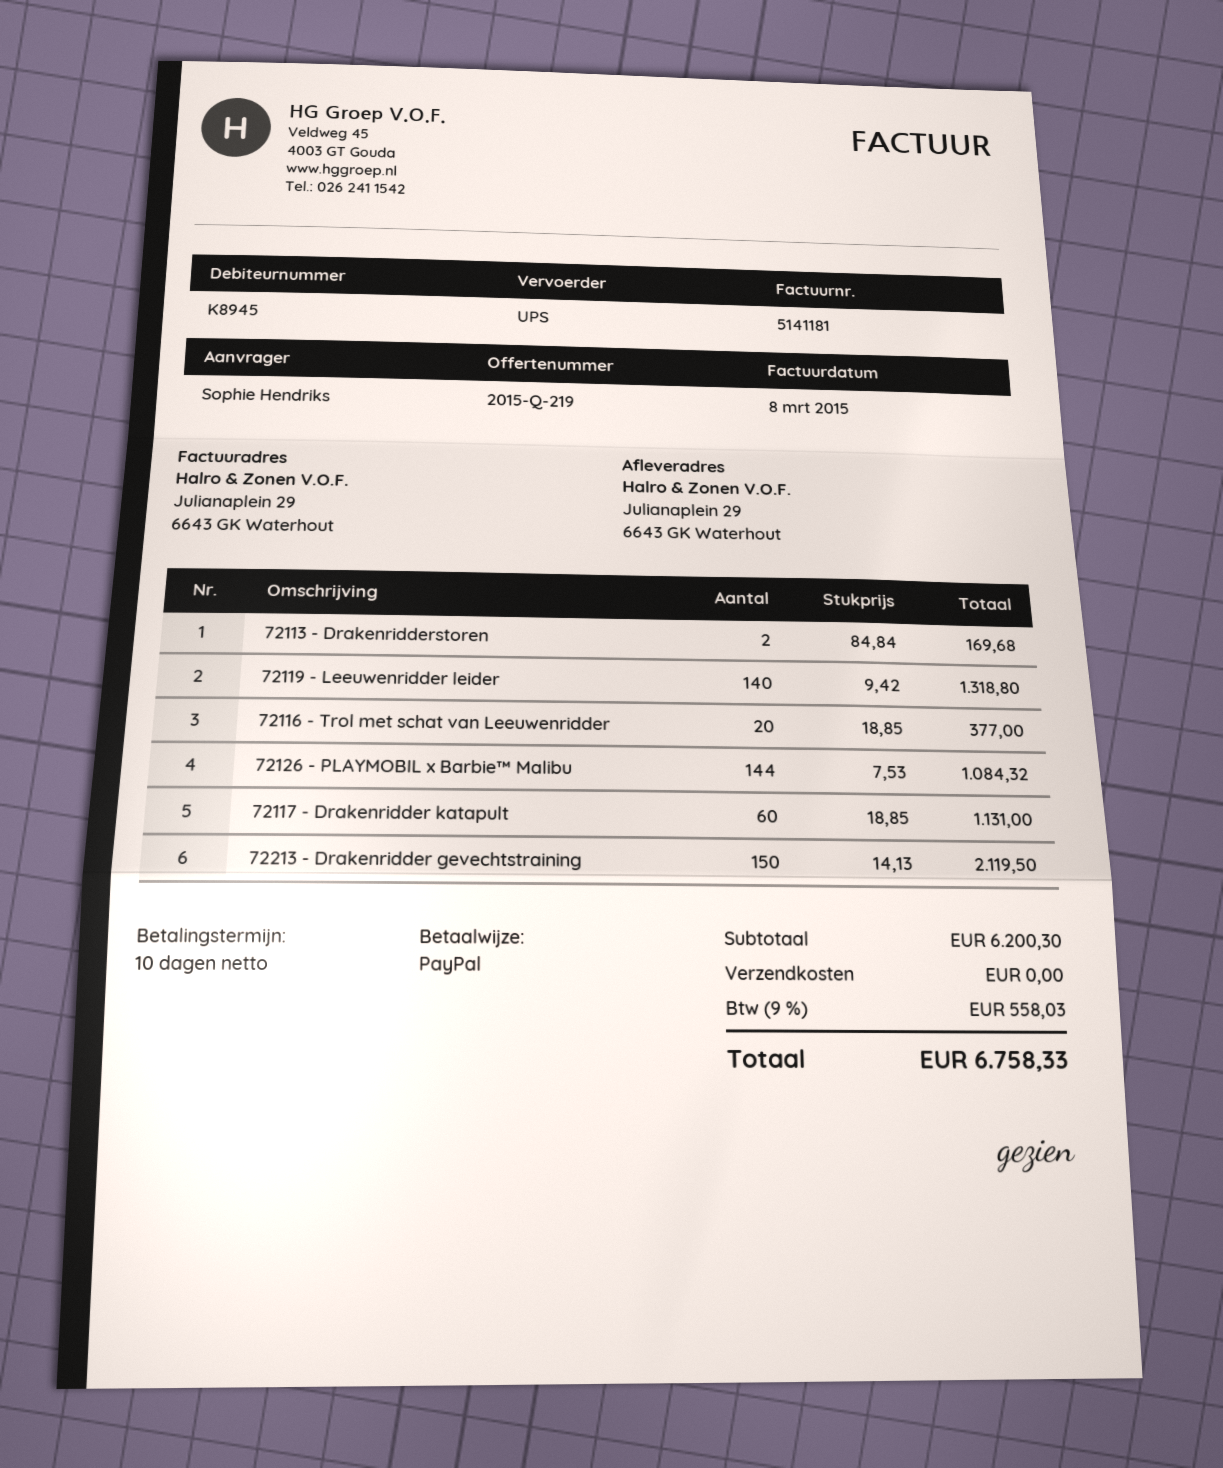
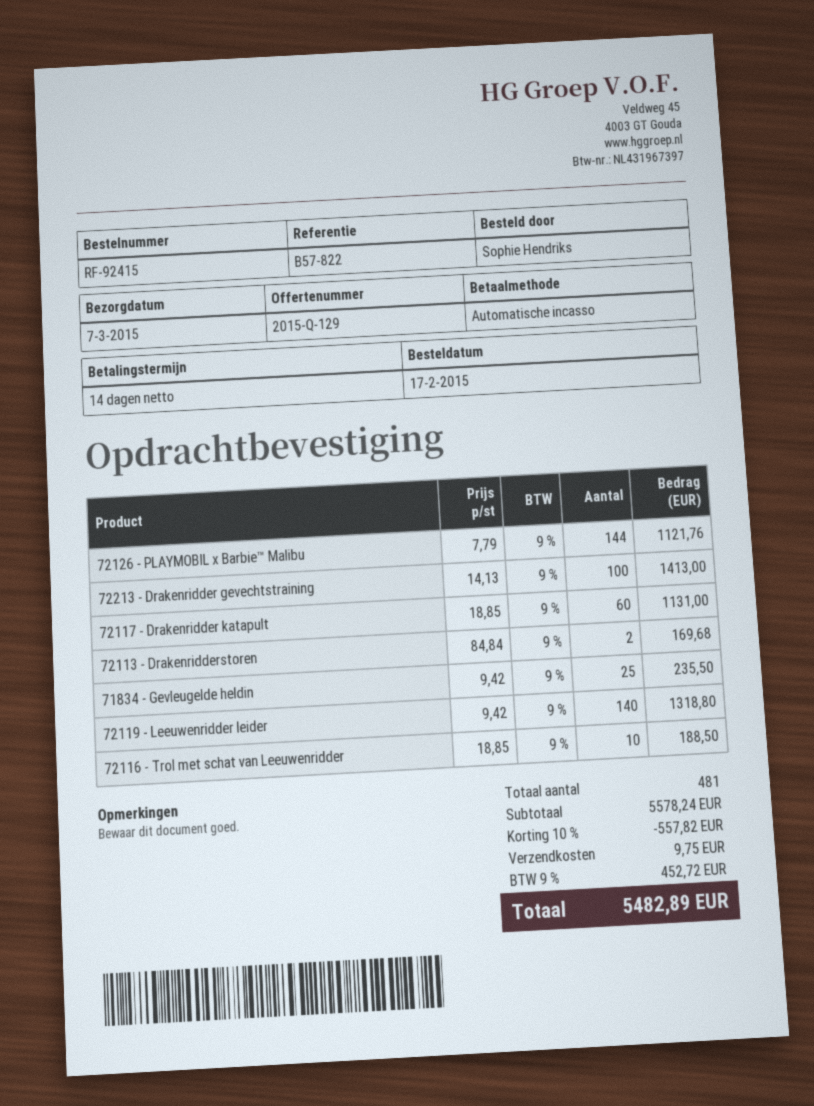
quote number: 2015-Q-219 -> 2015-Q-129
payment terms: 10 days -> 14 days
payment method: PayPal -> direct debit
72116 - Trol met schat van Leeuwenridder: 20 x 18.85 = 377.00 -> 10 x 18.85 = 188.50
72126 - PLAYMOBIL x Barbie™ Malibu: 144 x 7.53 = 1084.32 -> 144 x 7.79 = 1121.76
72213 - Drakenridder gevechtstraining: 150 x 14.13 = 2119.50 -> 100 x 14.13 = 1413.00
71834 - Gevleugelde heldin: none -> 25 x 9.42 = 235.50
subtotal: 6200.30 -> 5578.24
discount: none -> 10% = 557.82
shipping: 0.00 -> 9.75
tax: 9% = 558.03 -> 9% = 452.72
total: 6758.33 -> 5482.89

